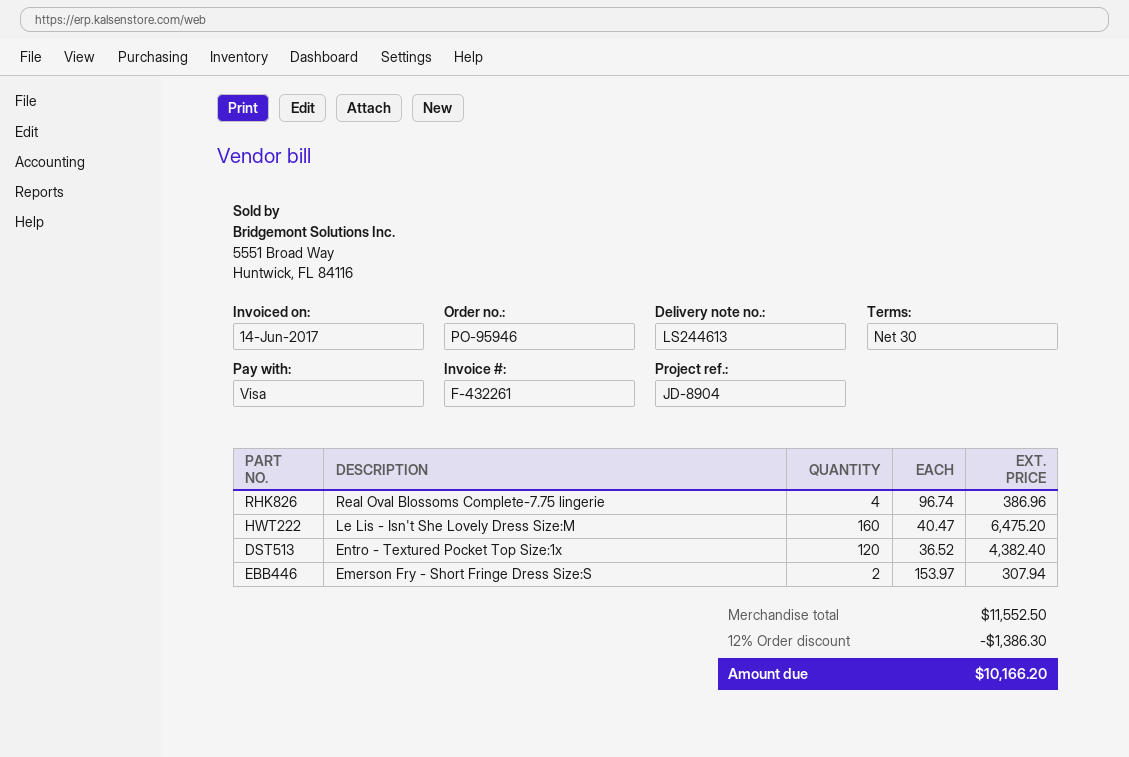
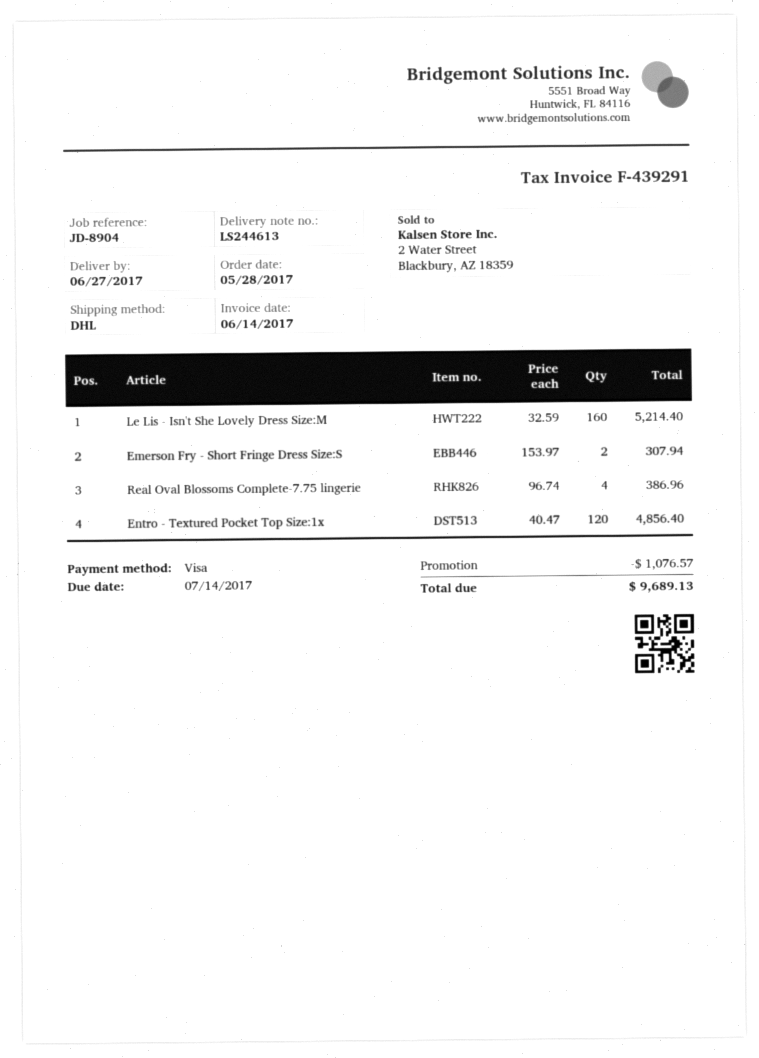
invoice number: F-432261 -> F-439291
Le Lis - Isn't She Lovely Dress Size:M: 160 x 40.47 = 6475.20 -> 160 x 32.59 = 5214.40
Entro - Textured Pocket Top Size:1x: 120 x 36.52 = 4382.40 -> 120 x 40.47 = 4856.40
discount: 1386.30 -> 1076.57
total: 10166.20 -> 9689.13

